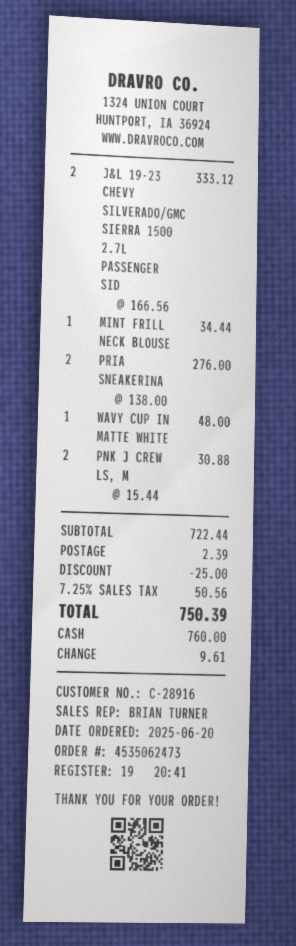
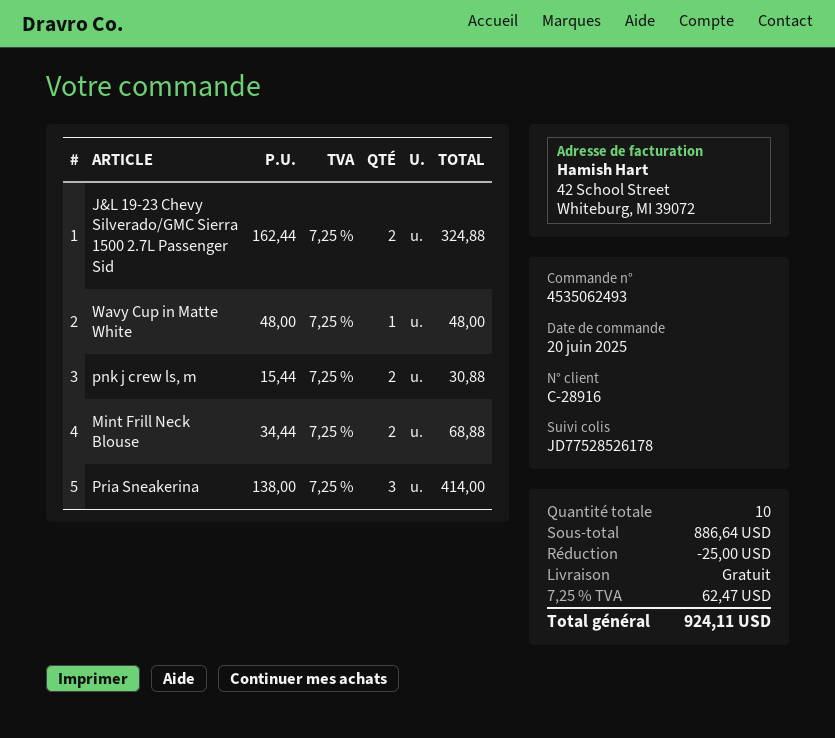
order number: 4535062473 -> 4535062493
J&L 19-23 CHEVY SILVERADO/GMC SIERRA 1500 2.7L PASSENGER SID: 2 x 166.56 = 333.12 -> 2 x 162.44 = 324.88
MINT FRILL NECK BLOUSE: 1 x 34.44 = 34.44 -> 2 x 34.44 = 68.88
PRIA SNEAKERINA: 2 x 138.00 = 276.00 -> 3 x 138.00 = 414.00
subtotal: 722.44 -> 886.64
shipping: 2.39 -> 0.00
tax: 7.25% = 50.56 -> 7.25% = 62.47
total: 750.39 -> 924.11

